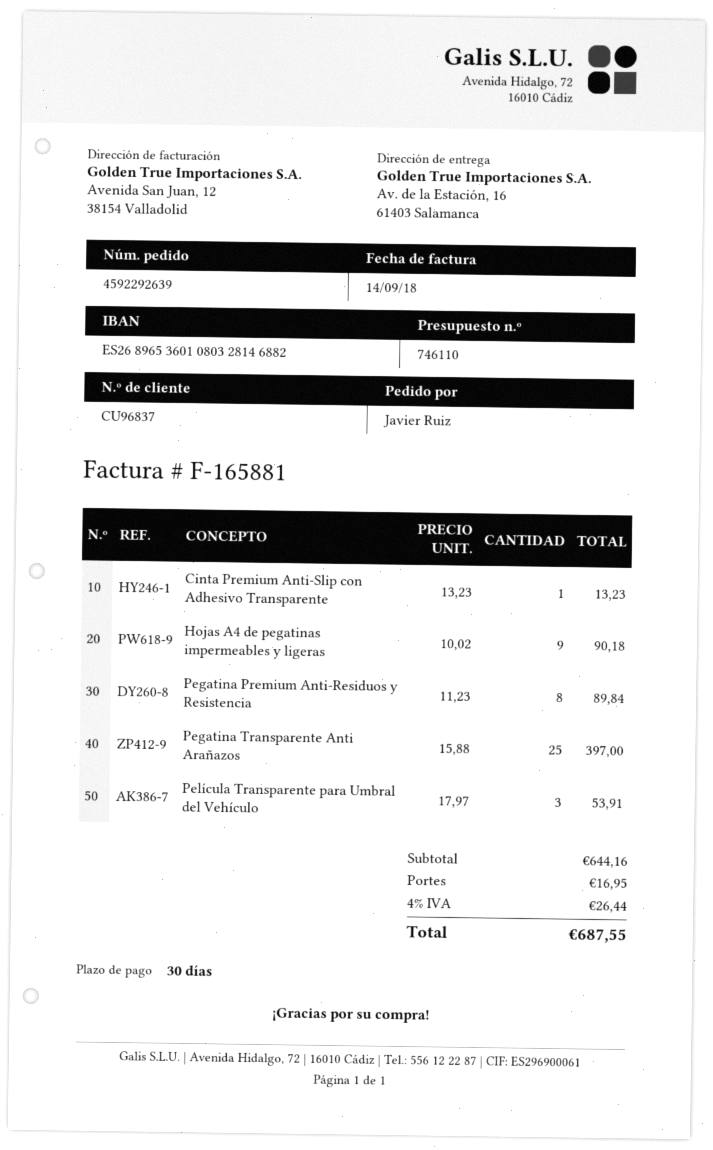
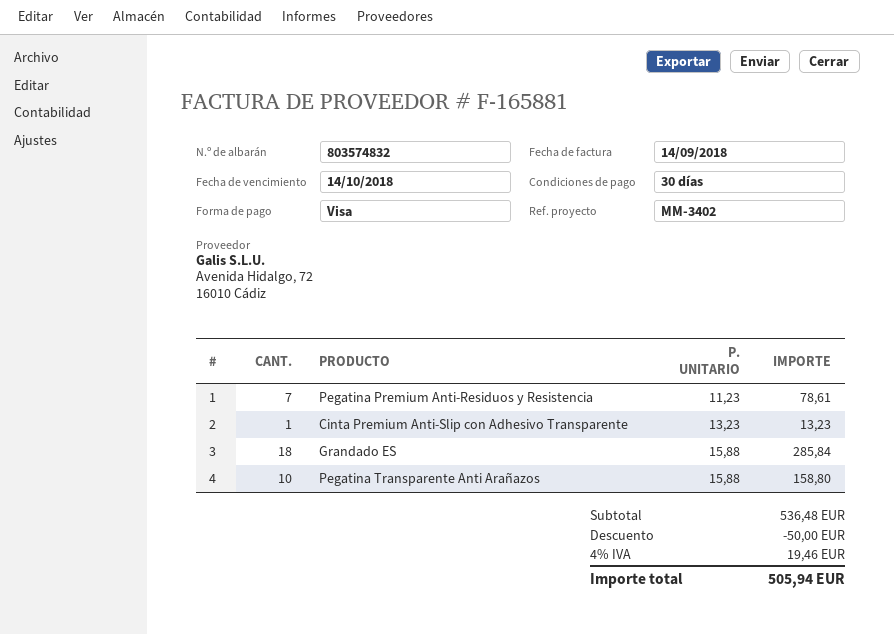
Hojas A4 de pegatinas impermeables y ligeras: 9 x 10.02 = 90.18 -> none
Pegatina Premium Anti‑Residuos y Resistencia: 8 x 11.23 = 89.84 -> 7 x 11.23 = 78.61
Pegatina Transparente Anti Arañazos: 25 x 15.88 = 397.00 -> 10 x 15.88 = 158.80
Película Transparente para Umbral del Vehículo: 3 x 17.97 = 53.91 -> none
Grandado ES: none -> 18 x 15.88 = 285.84
subtotal: 644.16 -> 536.48
discount: none -> 50.00
shipping: 16.95 -> none
tax: 4% = 26.44 -> 4% = 19.46
total: 687.55 -> 505.94

